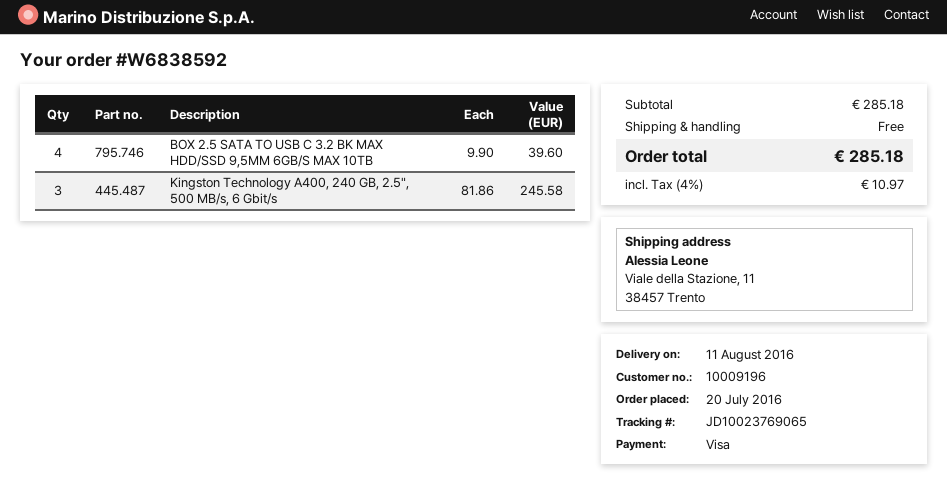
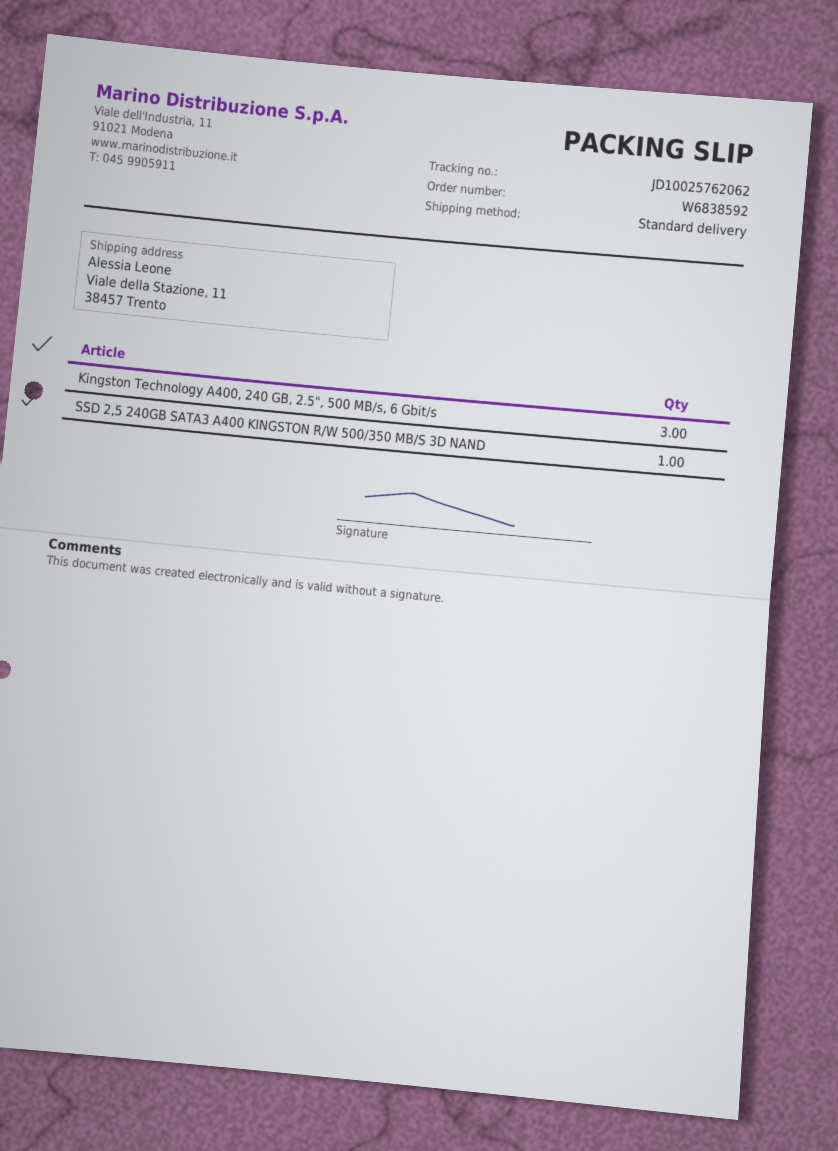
tracking number: JD10023769065 -> JD10025762062
BOX 2.5 SATA TO USB C 3.2 BK MAX HDD/SSD 9,5MM 6GB/S MAX 10TB: 4 -> none
SSD 2,5 240GB SATA3 A400 KINGSTON R/W 500/350 MB/S 3D NAND: none -> 1

